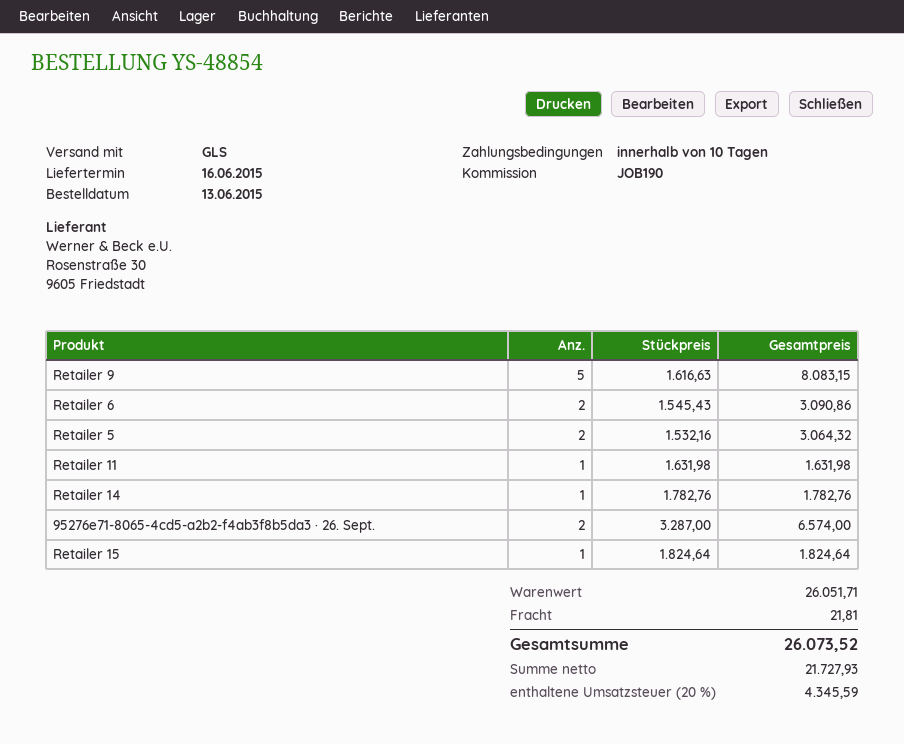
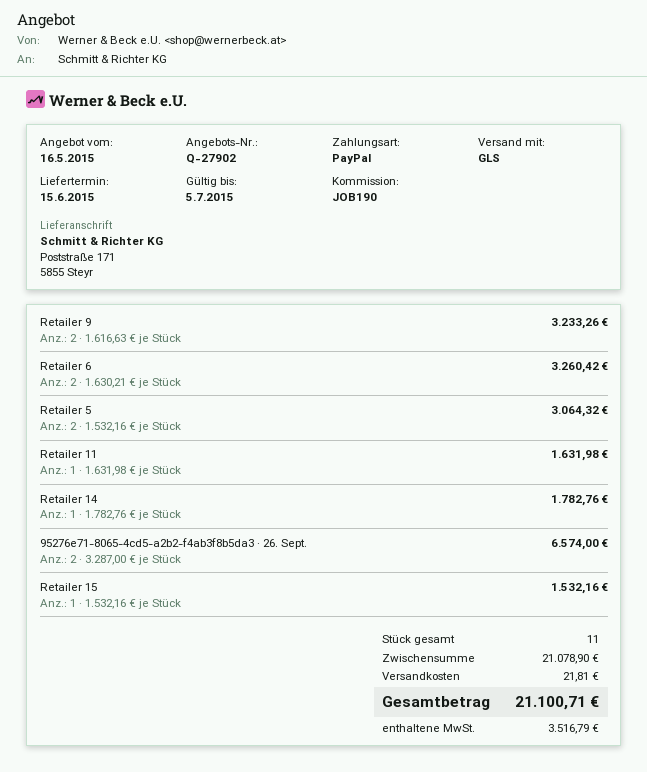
delivery date: 2015-06-16 -> 2015-06-15
Retailer 9: 5 x 1616.63 = 8083.15 -> 2 x 1616.63 = 3233.26
Retailer 6: 2 x 1545.43 = 3090.86 -> 2 x 1630.21 = 3260.42
Retailer 15: 1 x 1824.64 = 1824.64 -> 1 x 1532.16 = 1532.16
subtotal: 26051.71 -> 21078.90
tax: 4345.59 -> 3516.79
total: 26073.52 -> 21100.71

